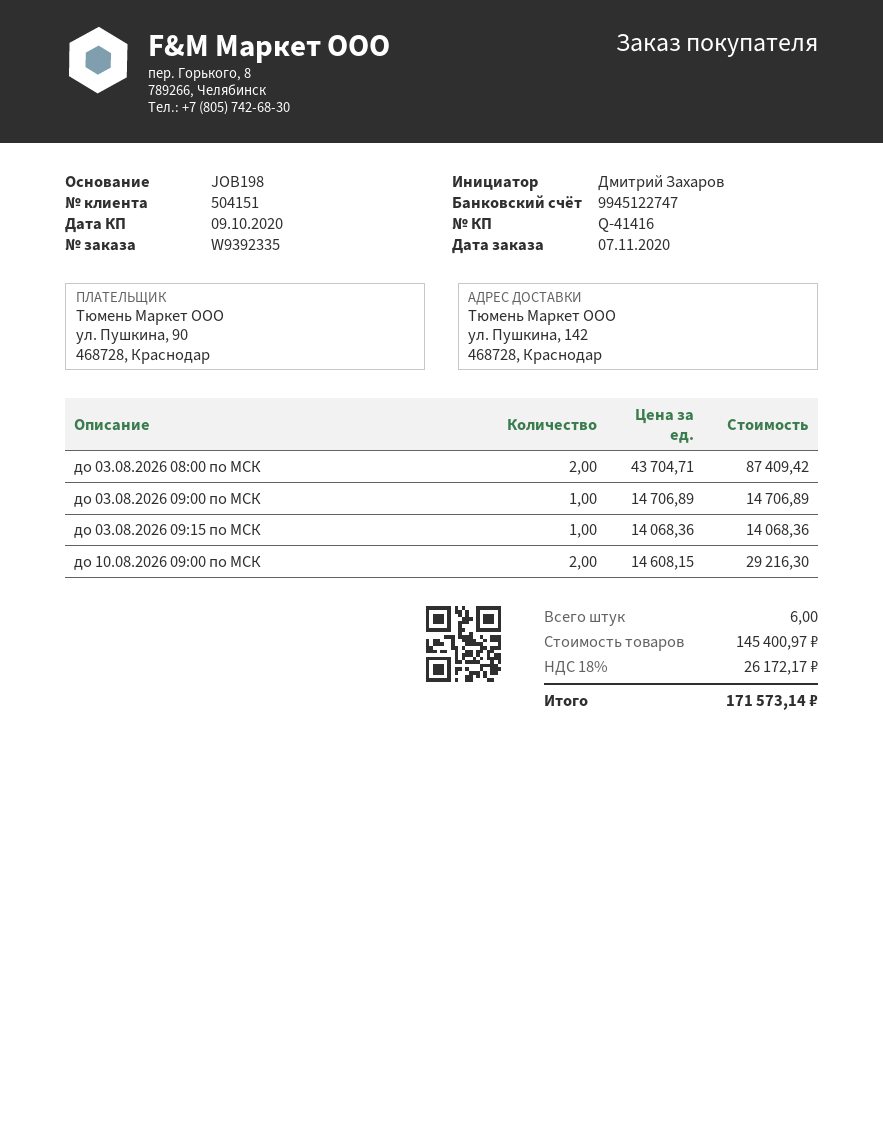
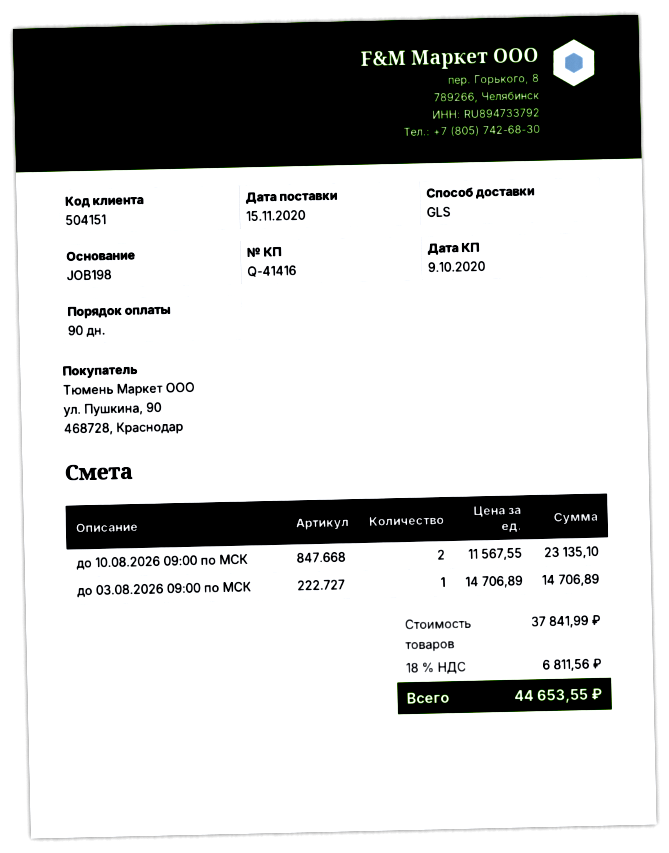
до 03.08.2026 08:00 по МСК: 2 x 43704.71 = 87409.42 -> none
до 03.08.2026 09:15 по МСК: 1 x 14068.36 = 14068.36 -> none
до 10.08.2026 09:00 по МСК: 2 x 14608.15 = 29216.30 -> 2 x 11567.55 = 23135.10
subtotal: 145400.97 -> 37841.99
tax: 18% = 26172.17 -> 18% = 6811.56
total: 171573.14 -> 44653.55

